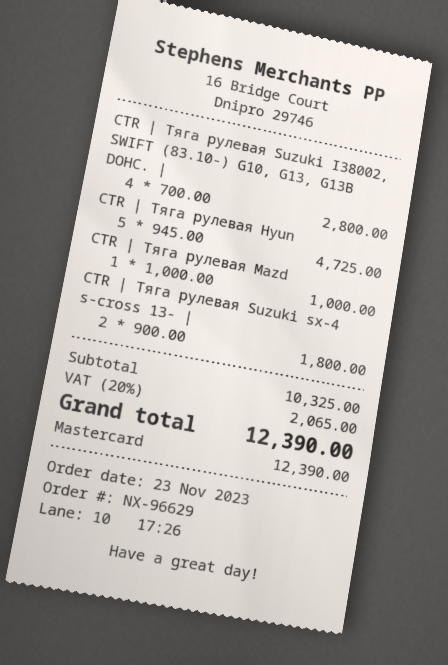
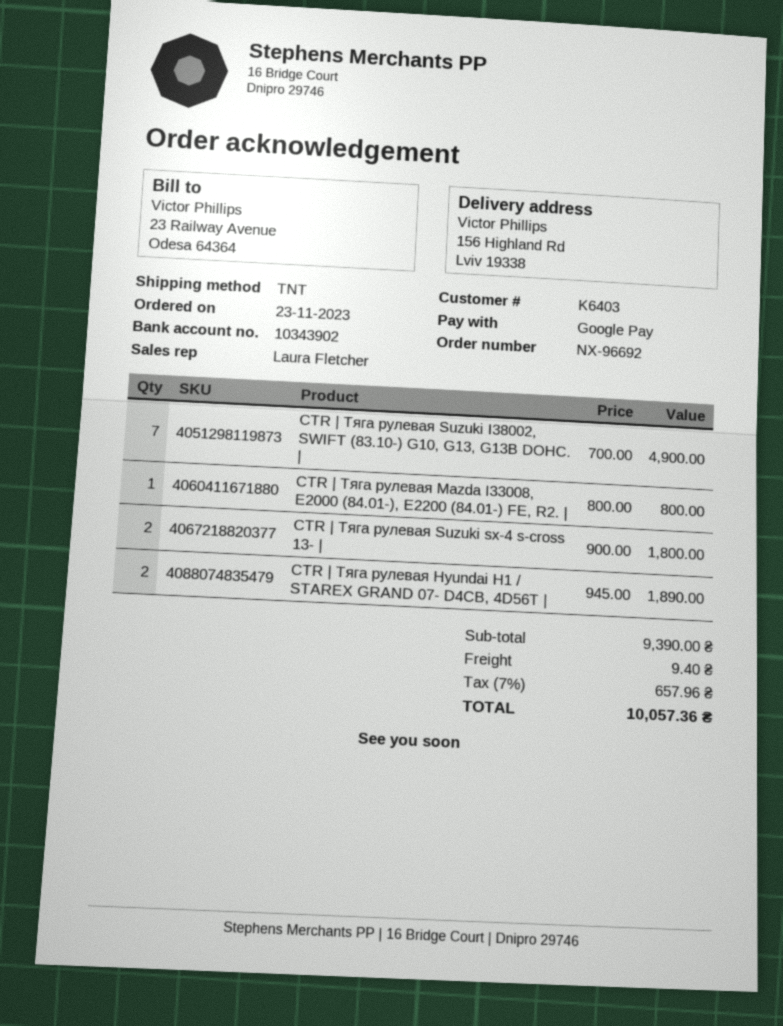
order number: NX-96629 -> NX-96692
payment method: Mastercard -> Google Pay
CTR | Тяга рулевая Suzuki I38002, SWIFT (83.10-) G10, G13, G13B DOHC. |: 4 x 700.00 = 2800.00 -> 7 x 700.00 = 4900.00
CTR | Тяга рулевая Hyun: 5 x 945.00 = 4725.00 -> 2 x 945.00 = 1890.00
CTR | Тяга рулевая Mazd: 1 x 1000.00 = 1000.00 -> 1 x 800.00 = 800.00
subtotal: 10325.00 -> 9390.00
shipping: none -> 9.40
tax: 20% = 2065.00 -> 7% = 657.96
total: 12390.00 -> 10057.36

